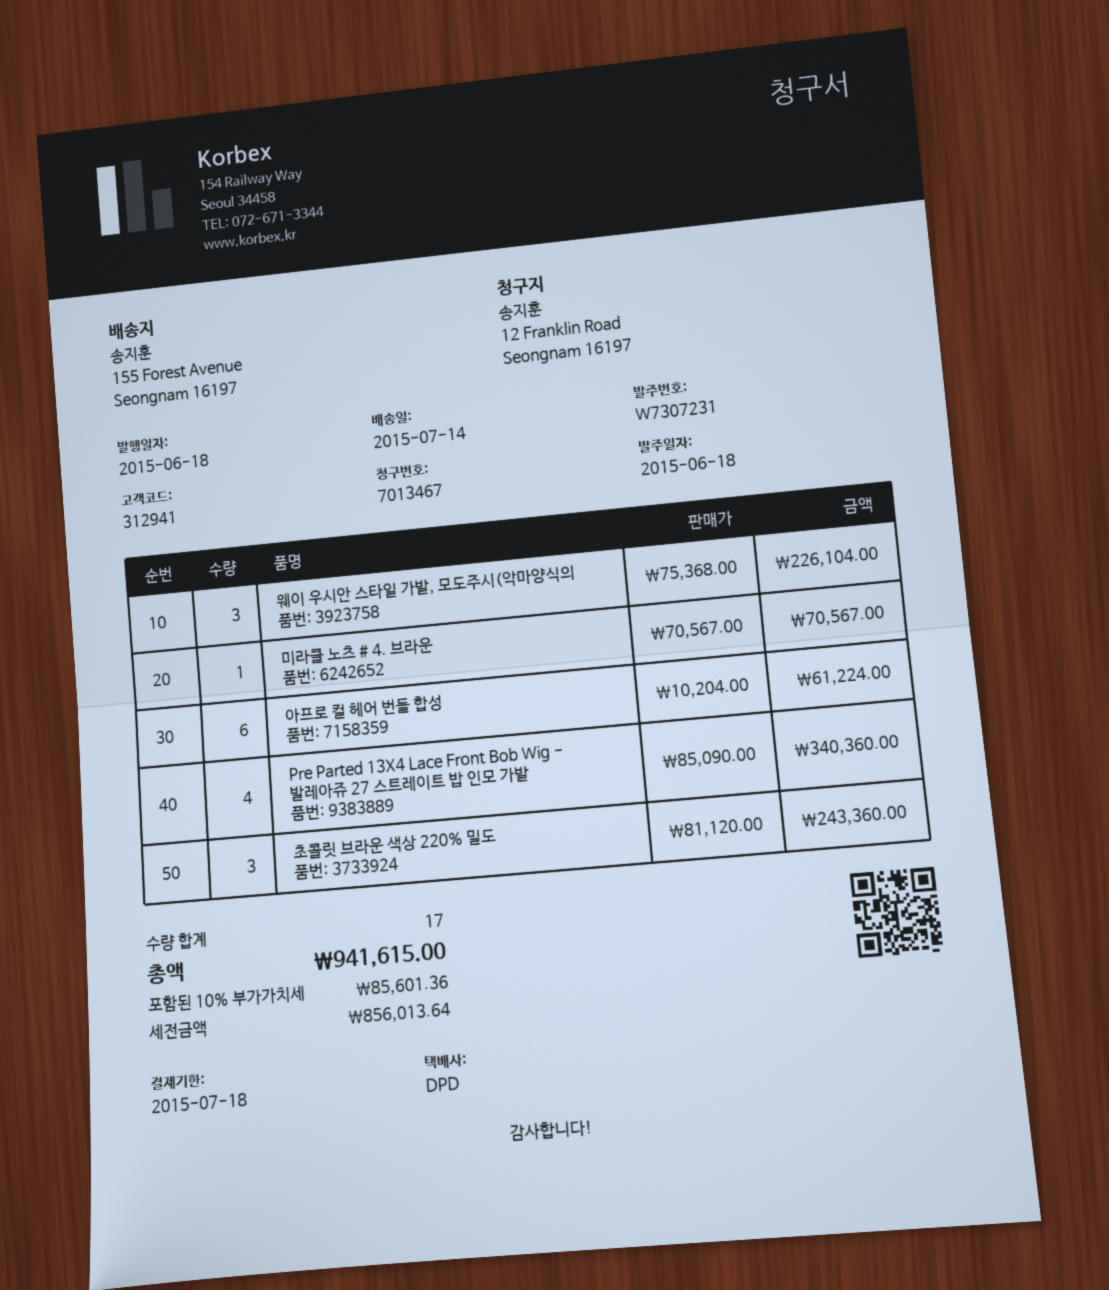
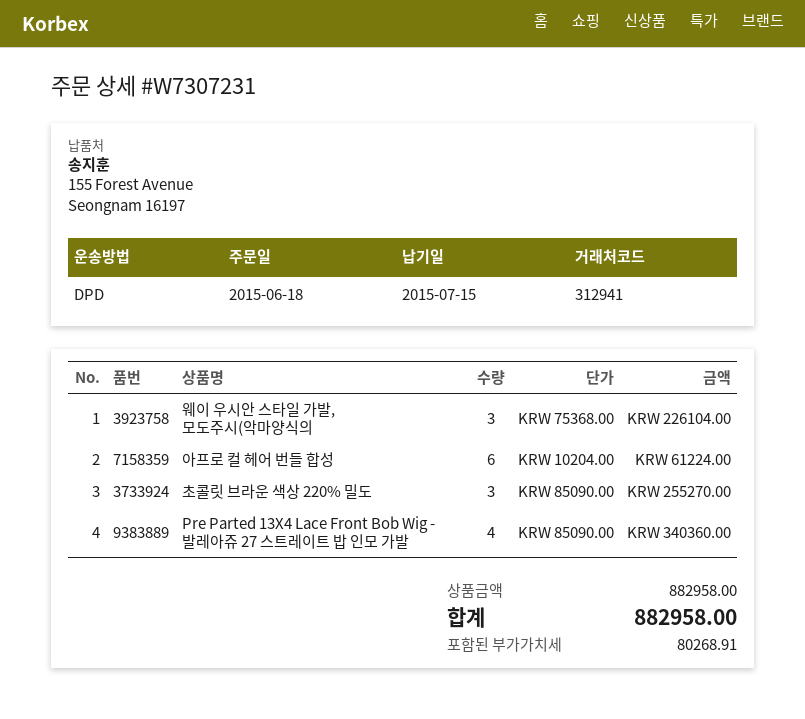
delivery date: 2015-07-14 -> 2015-07-15
미라클 노츠 # 4. 브라운: 1 x 70567.00 = 70567.00 -> none
초콜릿 브라운 색상 220% 밀도: 3 x 81120.00 = 243360.00 -> 3 x 85090.00 = 255270.00
tax: 85601.36 -> 80268.91
total: 941615.00 -> 882958.00

